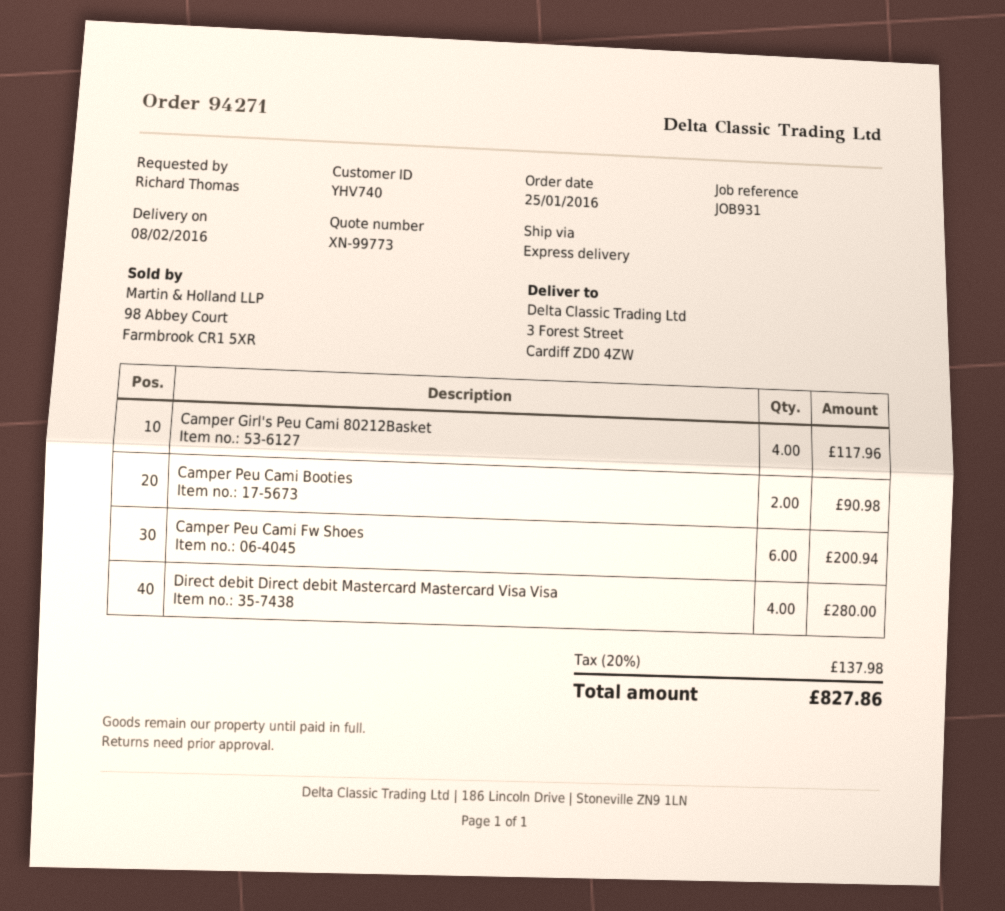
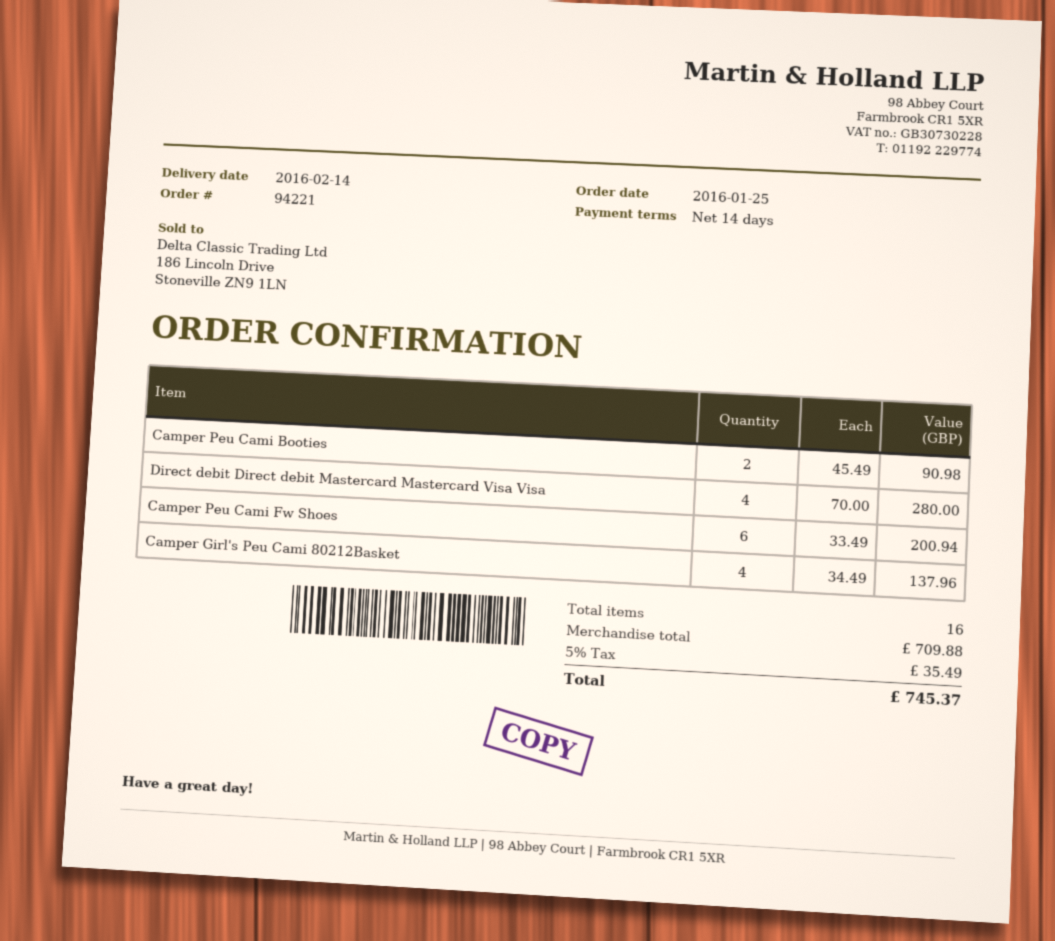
order number: 94271 -> 94221
delivery date: 2016-02-08 -> 2016-02-14
Camper Girl's Peu Cami 80212Basket: 4 for 117.96 -> 4 for 137.96
tax: 20% = 137.98 -> 5% = 35.49
total: 827.86 -> 745.37

